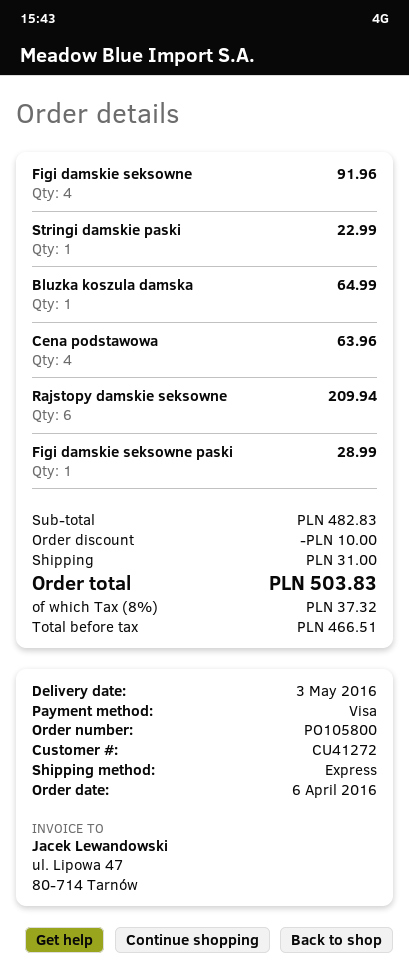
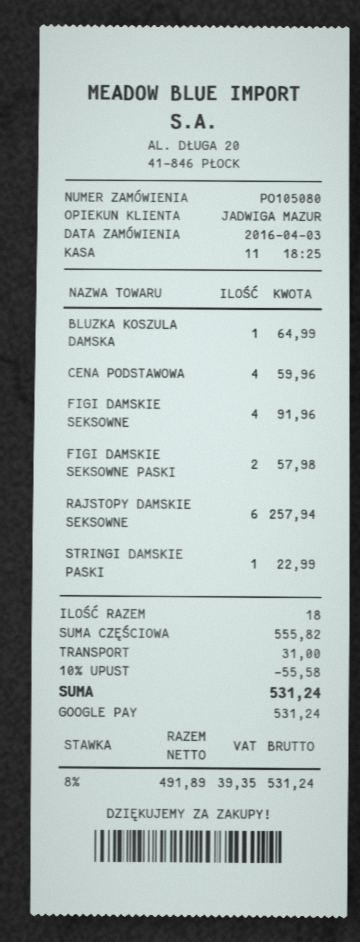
order number: PO105800 -> PO105080
order date: 2016-04-06 -> 2016-04-03
payment method: Visa -> Google Pay
Cena podstawowa: 4 for 63.96 -> 4 for 59.96
Rajstopy damskie seksowne: 6 for 209.94 -> 6 for 257.94
Figi damskie seksowne paski: 1 for 28.99 -> 2 for 57.98
subtotal: 482.83 -> 555.82
discount: 10.00 -> 55.58
net: 466.51 -> 491.89
tax: 8% = 37.32 -> 8% = 39.35
total: 503.83 -> 531.24

